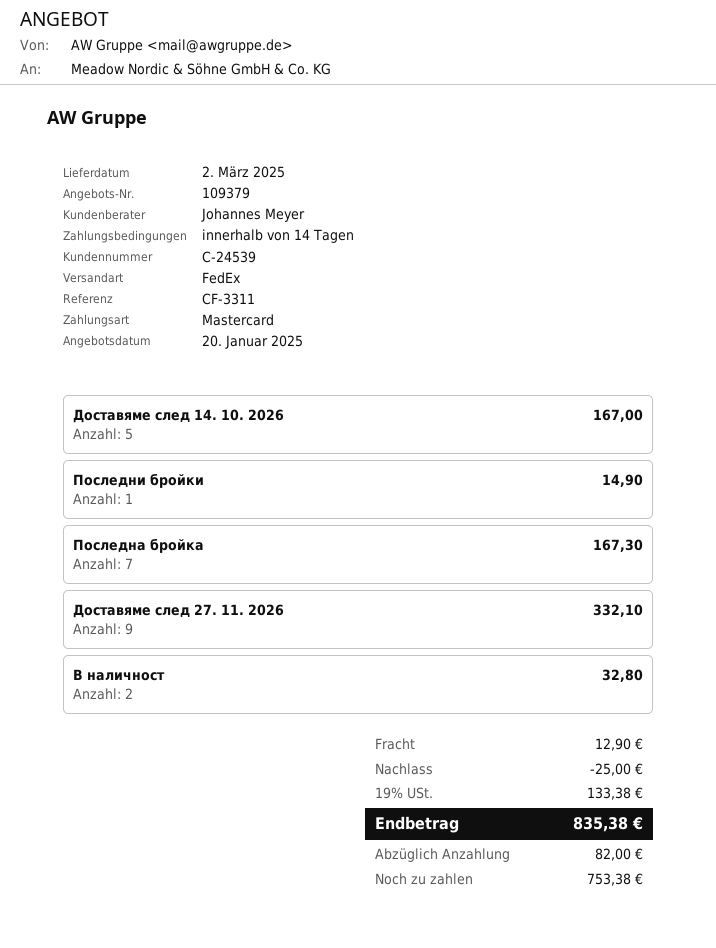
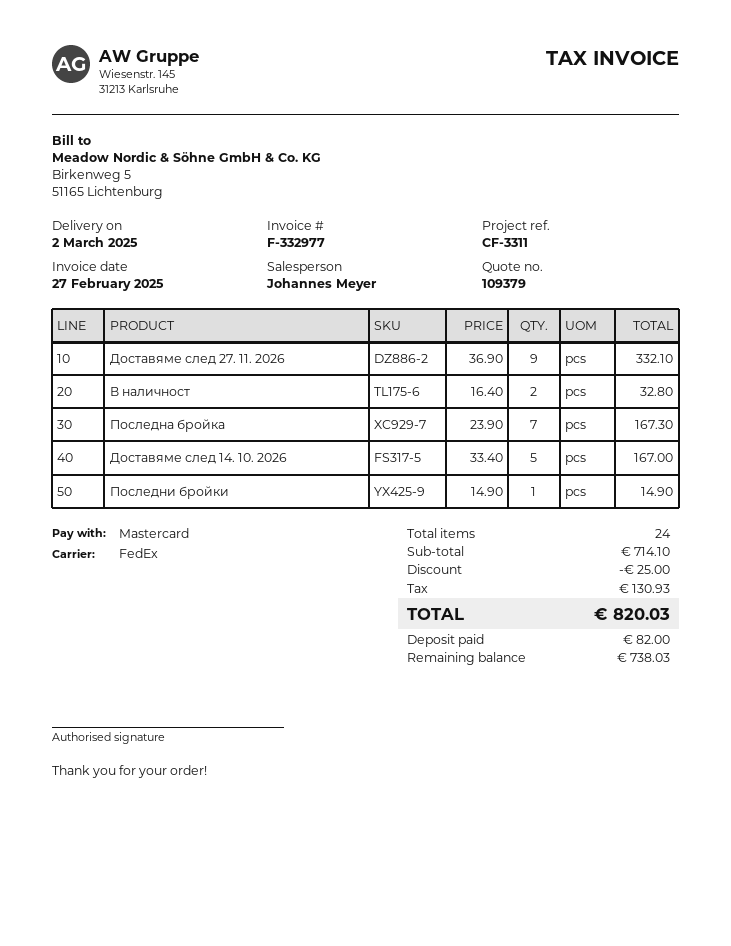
shipping: 12.90 -> none
tax: 133.38 -> 130.93
total: 835.38 -> 820.03
balance: 753.38 -> 738.03

